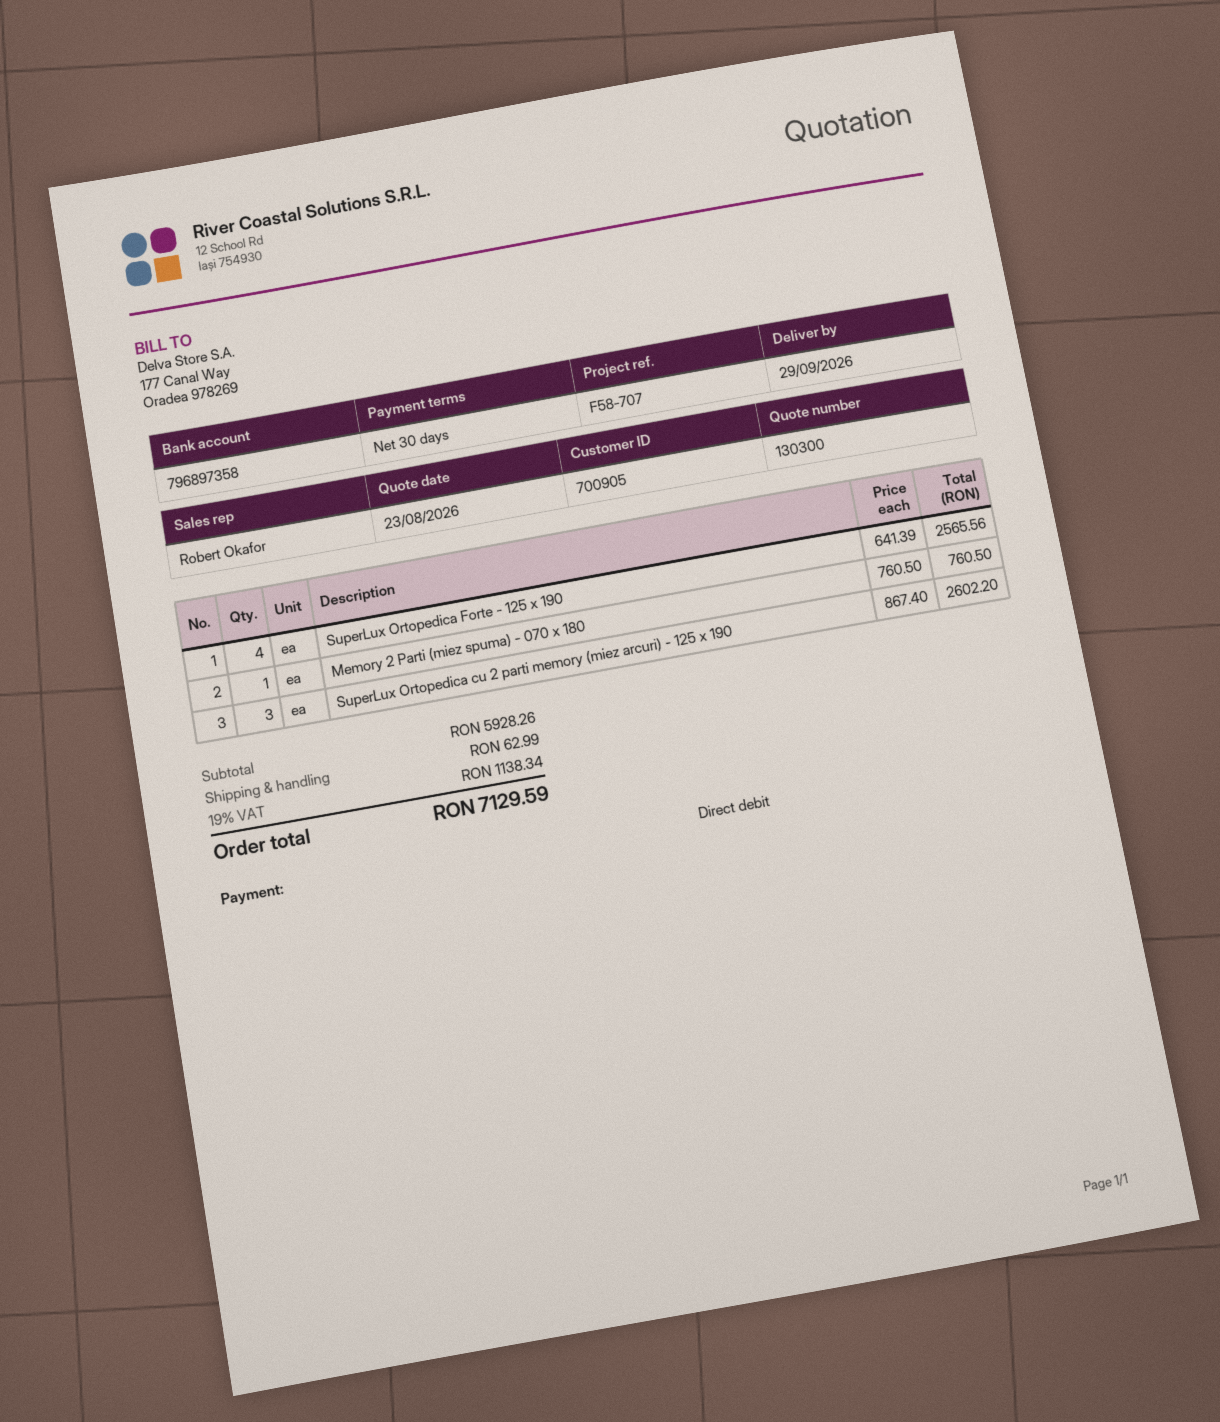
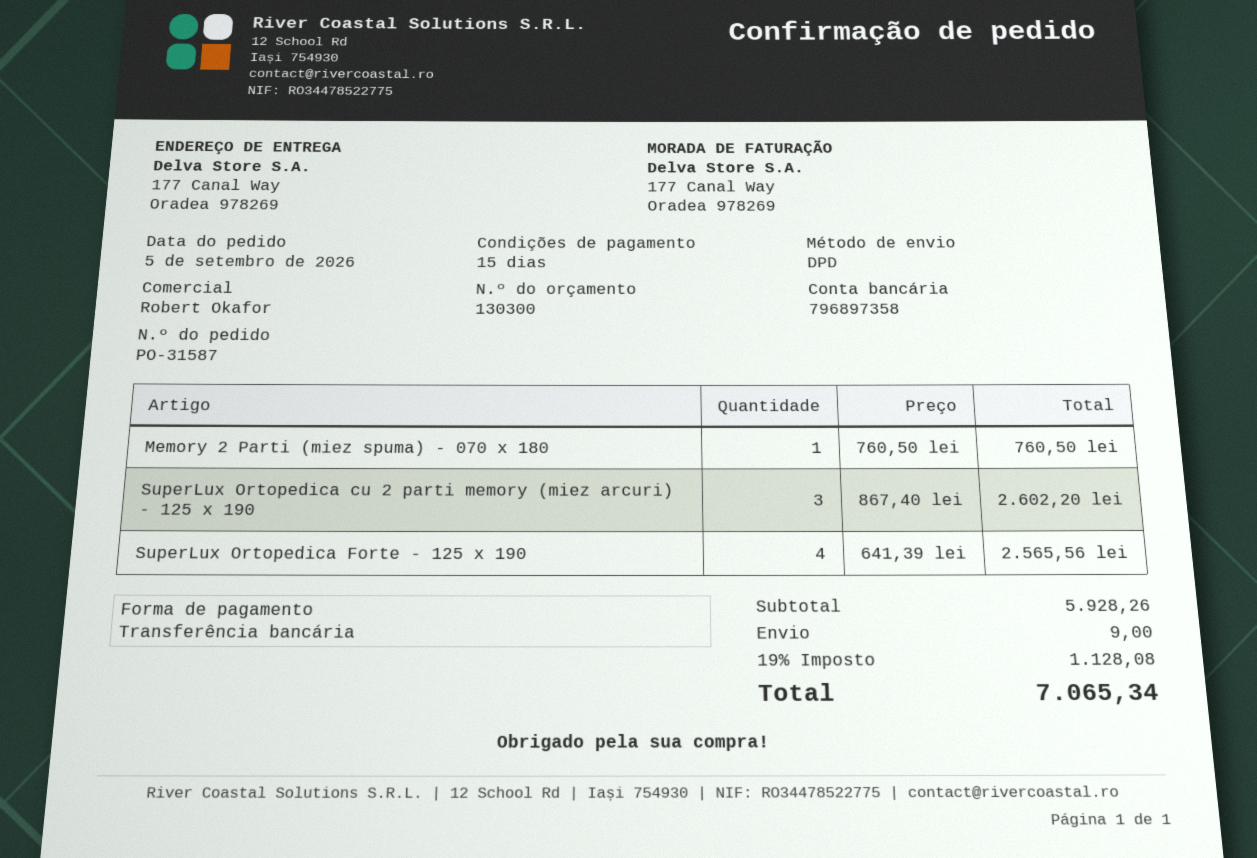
payment terms: 30 days -> 15 days
payment method: direct debit -> bank transfer
shipping: 62.99 -> 9.00
tax: 19% = 1138.34 -> 19% = 1128.08
total: 7129.59 -> 7065.34

